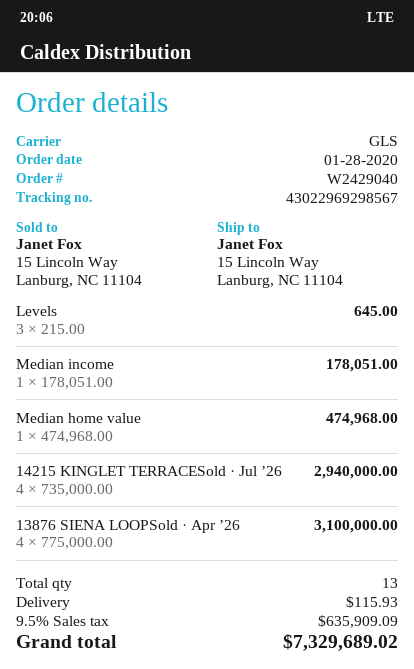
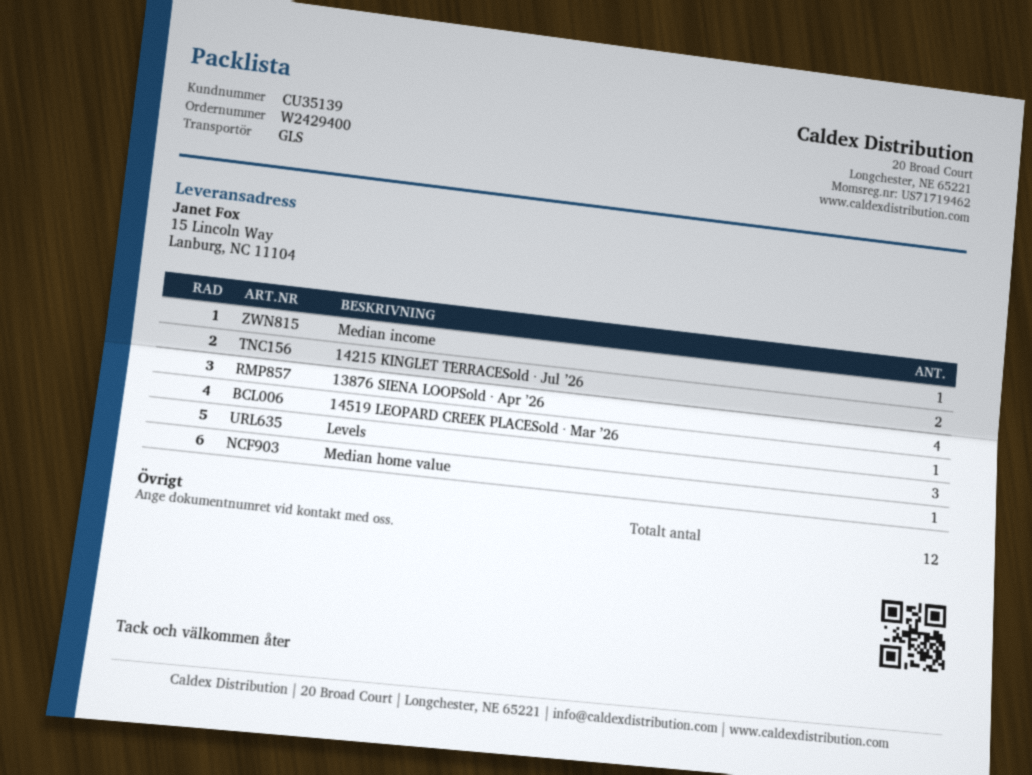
order number: W2429040 -> W2429400
14215 KINGLET TERRACESold · Jul ’26: 4 -> 2
14519 LEOPARD CREEK PLACESold · Mar ’26: none -> 1
total quantity: 13 -> 12

